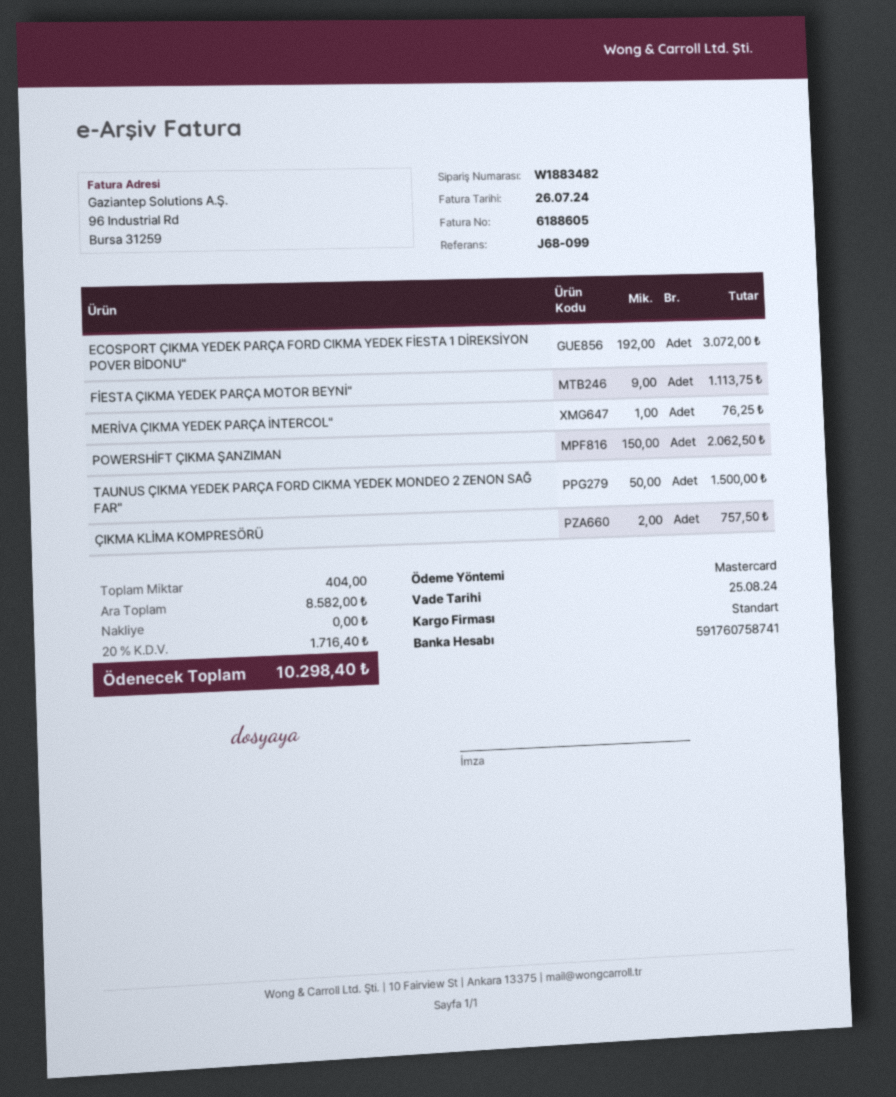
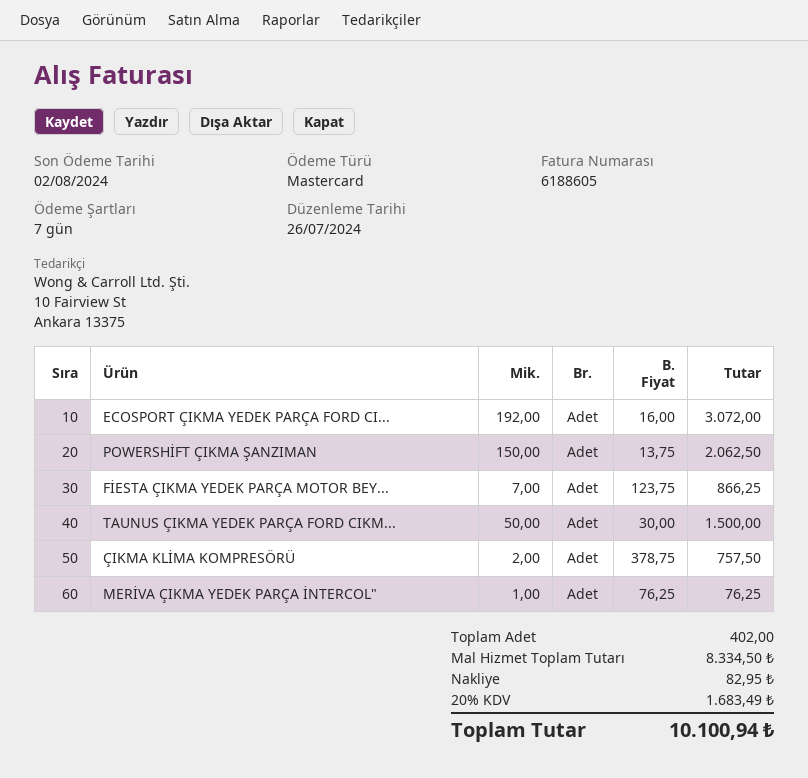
due date: 2024-08-25 -> 2024-08-02
FİESTA ÇIKMA YEDEK PARÇA MOTOR BEYNİ": 9 for 1113.75 -> 7 for 866.25
total quantity: 404 -> 402
subtotal: 8582.00 -> 8334.50
shipping: 0.00 -> 82.95
tax: 20% = 1716.40 -> 20% = 1683.49
total: 10298.40 -> 10100.94

